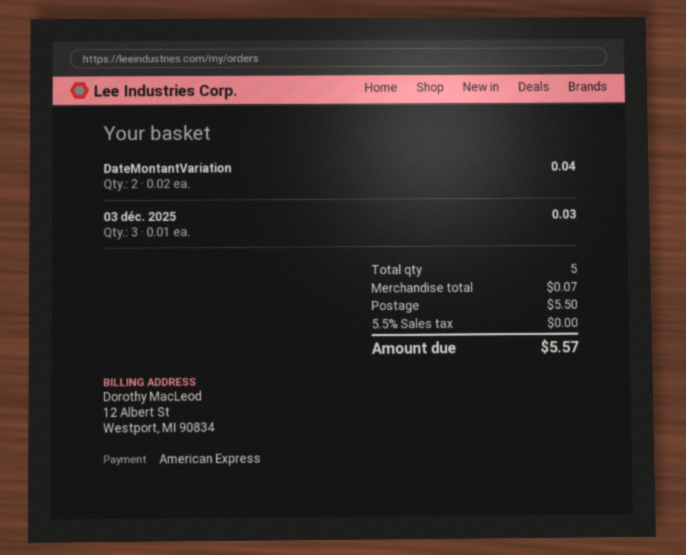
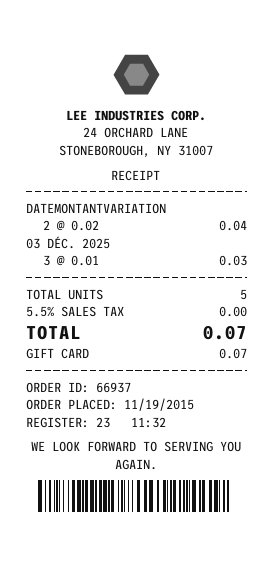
payment method: American Express -> gift card
shipping: 5.50 -> none
total: 5.57 -> 0.07

